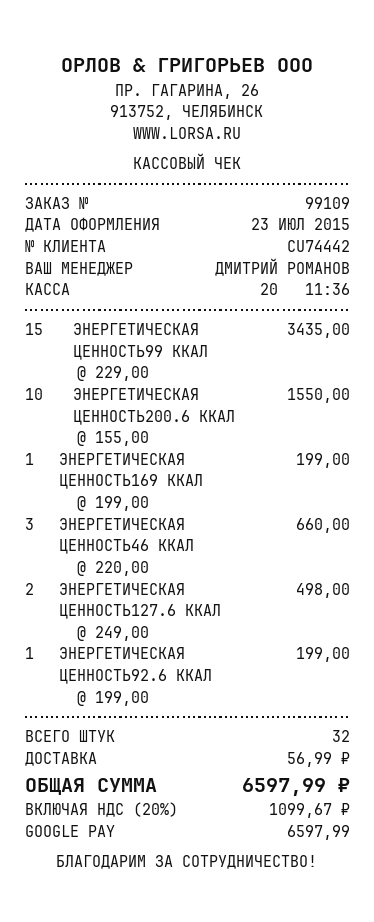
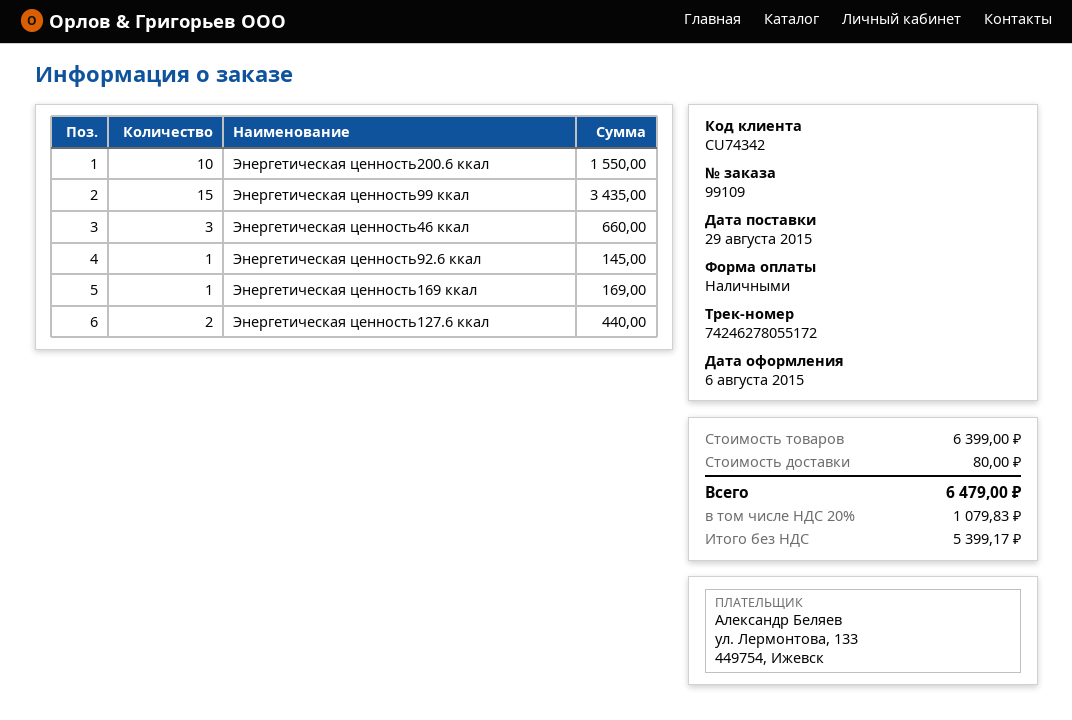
order date: 2015-07-23 -> 2015-08-06
customer number: CU74442 -> CU74342
payment method: Google Pay -> cash
ЭНЕРГЕТИЧЕСКАЯ ЦЕННОСТЬ169 ККАЛ: 1 for 199.00 -> 1 for 169.00
ЭНЕРГЕТИЧЕСКАЯ ЦЕННОСТЬ127.6 ККАЛ: 2 for 498.00 -> 2 for 440.00
ЭНЕРГЕТИЧЕСКАЯ ЦЕННОСТЬ92.6 ККАЛ: 1 for 199.00 -> 1 for 145.00
shipping: 56.99 -> 80.00
tax: 20% = 1099.67 -> 20% = 1079.83
total: 6597.99 -> 6479.00

